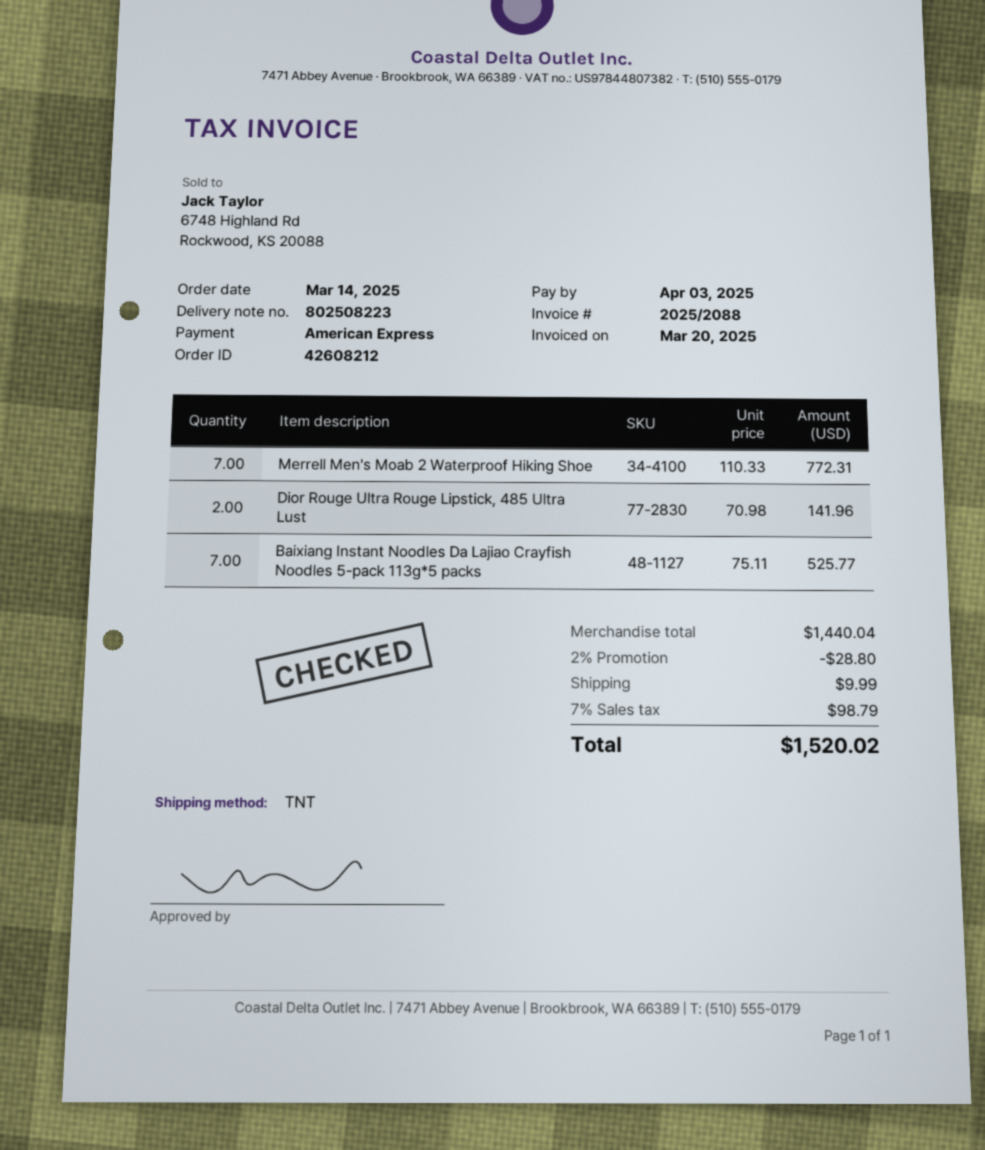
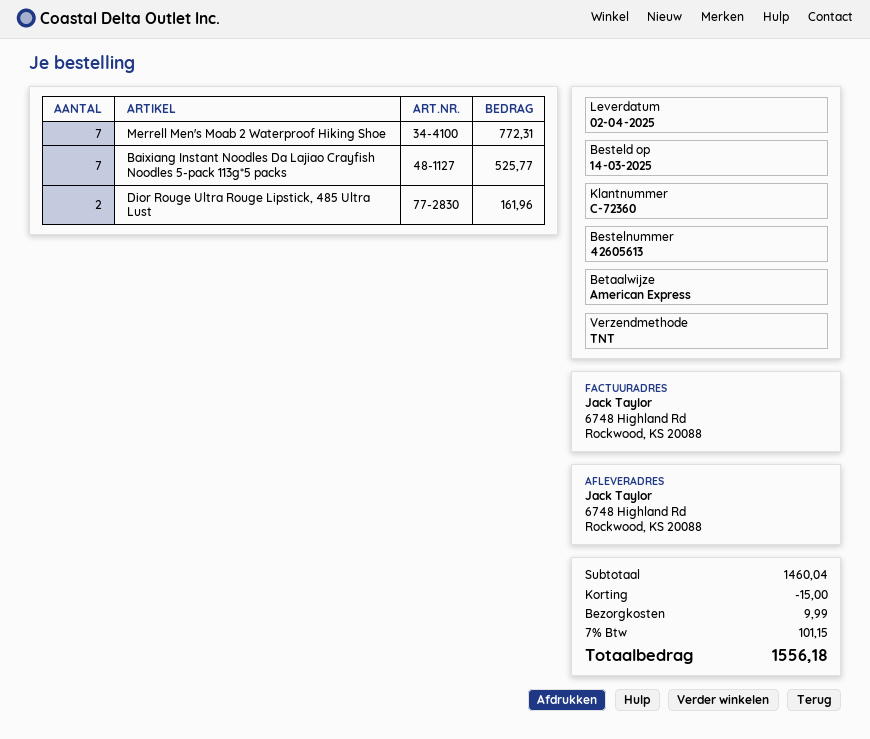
order number: 42608212 -> 42605613
Dior Rouge Ultra Rouge Lipstick, 485 Ultra Lust: 2 for 141.96 -> 2 for 161.96
subtotal: 1440.04 -> 1460.04
discount: 28.80 -> 15.00
tax: 7% = 98.79 -> 7% = 101.15
total: 1520.02 -> 1556.18

